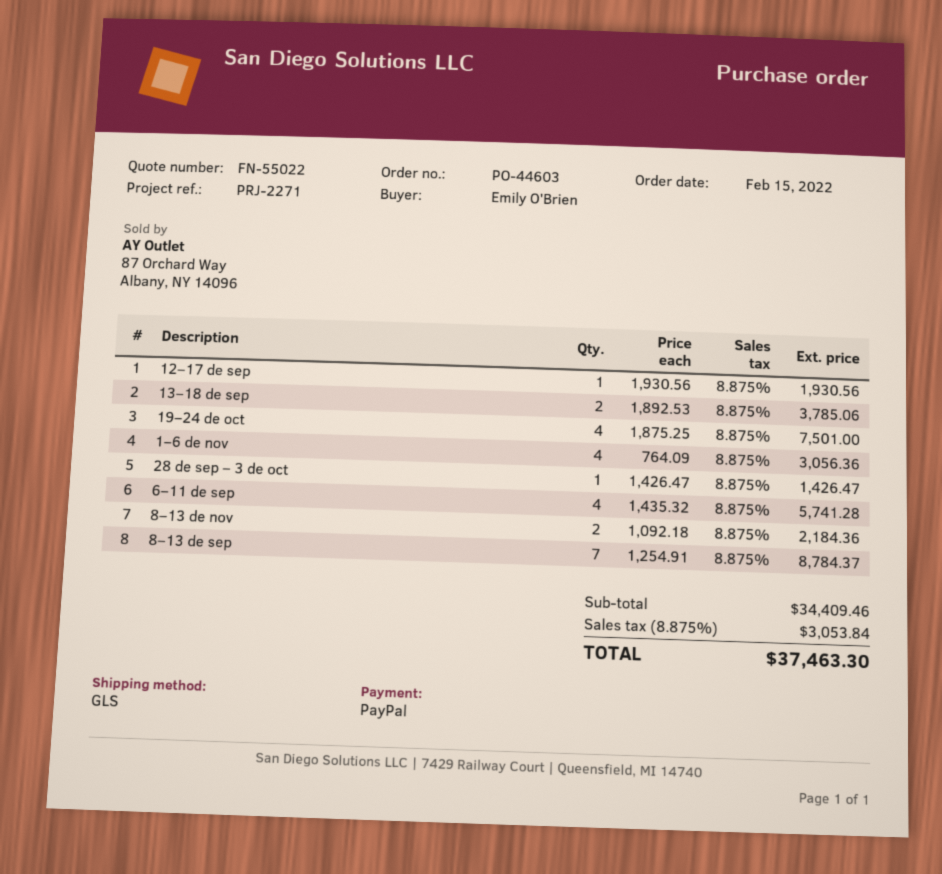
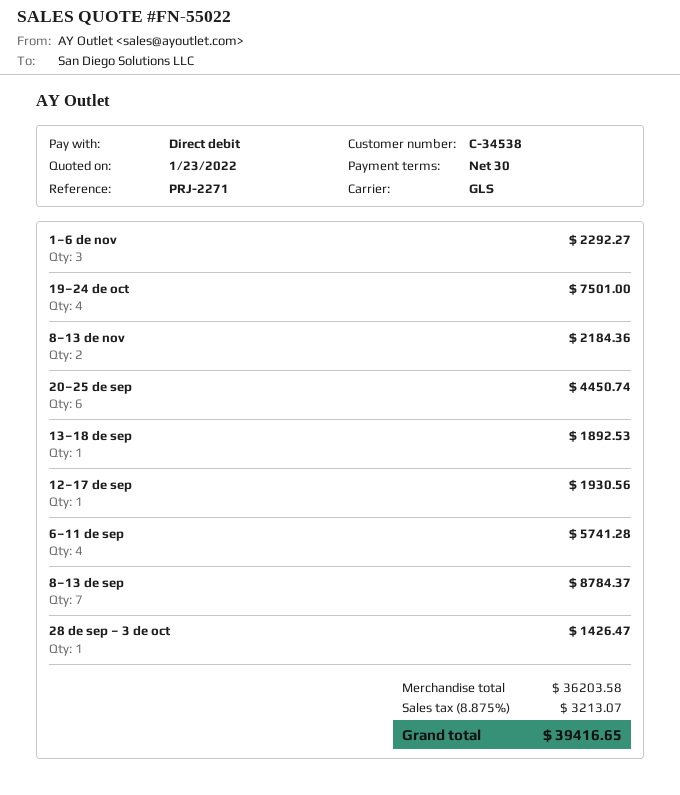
payment method: PayPal -> direct debit
13–18 de sep: 2 for 3785.06 -> 1 for 1892.53
1–6 de nov: 4 for 3056.36 -> 3 for 2292.27
20–25 de sep: none -> 6 for 4450.74
subtotal: 34409.46 -> 36203.58
tax: 8.875% = 3053.84 -> 8.875% = 3213.07
total: 37463.30 -> 39416.65

